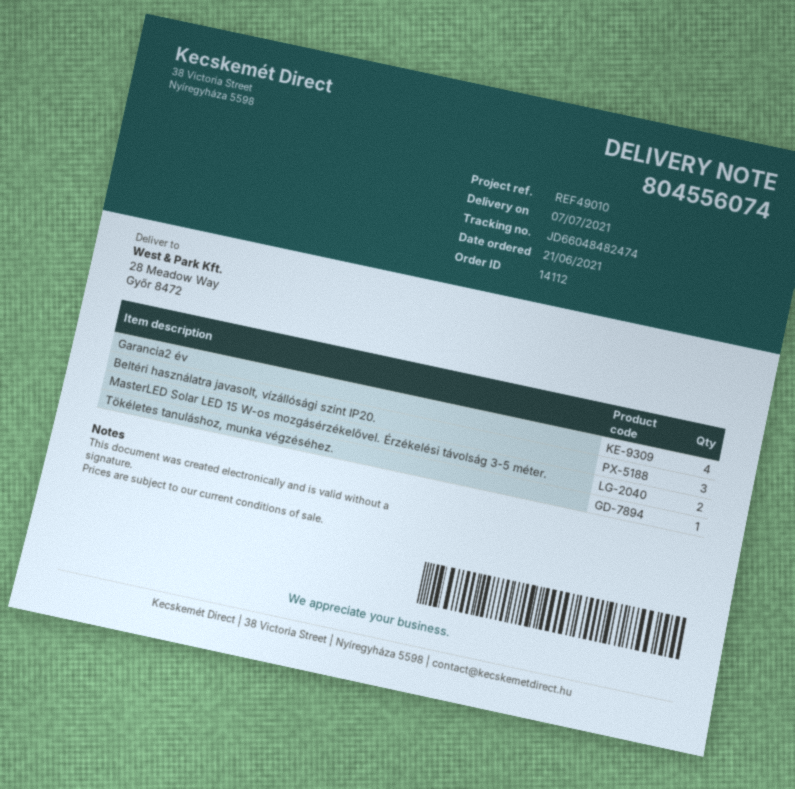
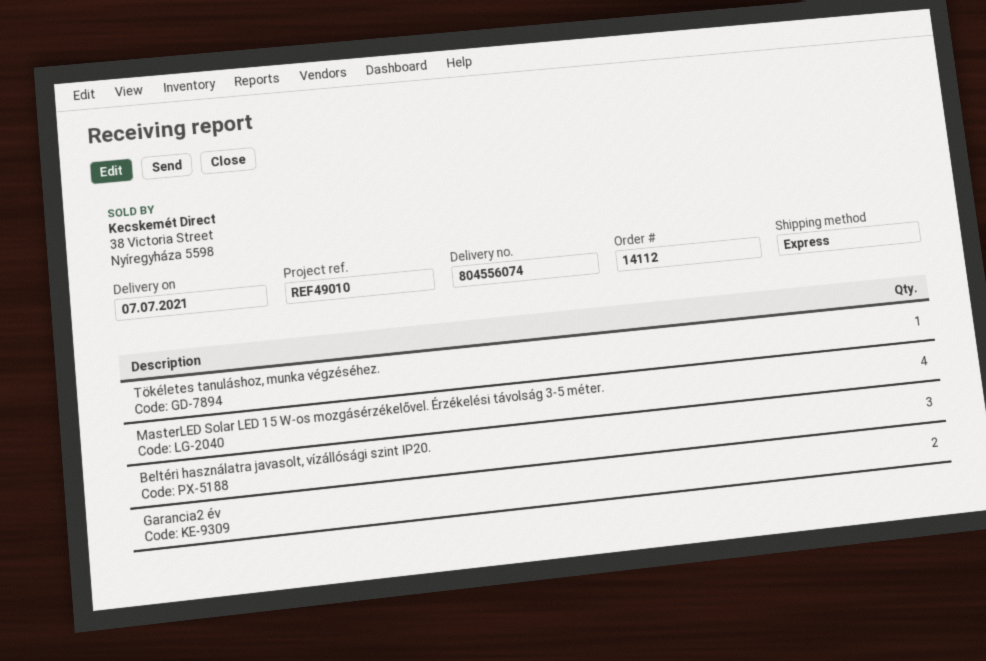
Garancia2 év: 4 -> 2
MasterLED Solar LED 15 W-os mozgásérzékelővel. Érzékelési távolság 3-5 méter.: 2 -> 4

